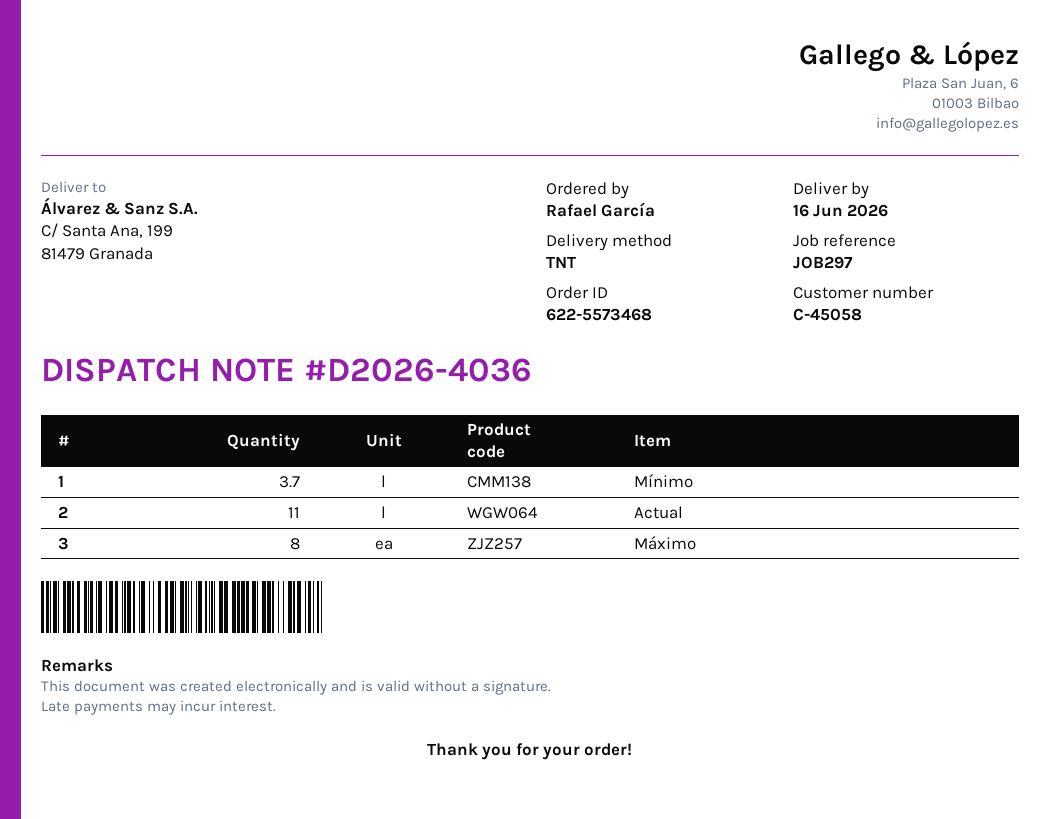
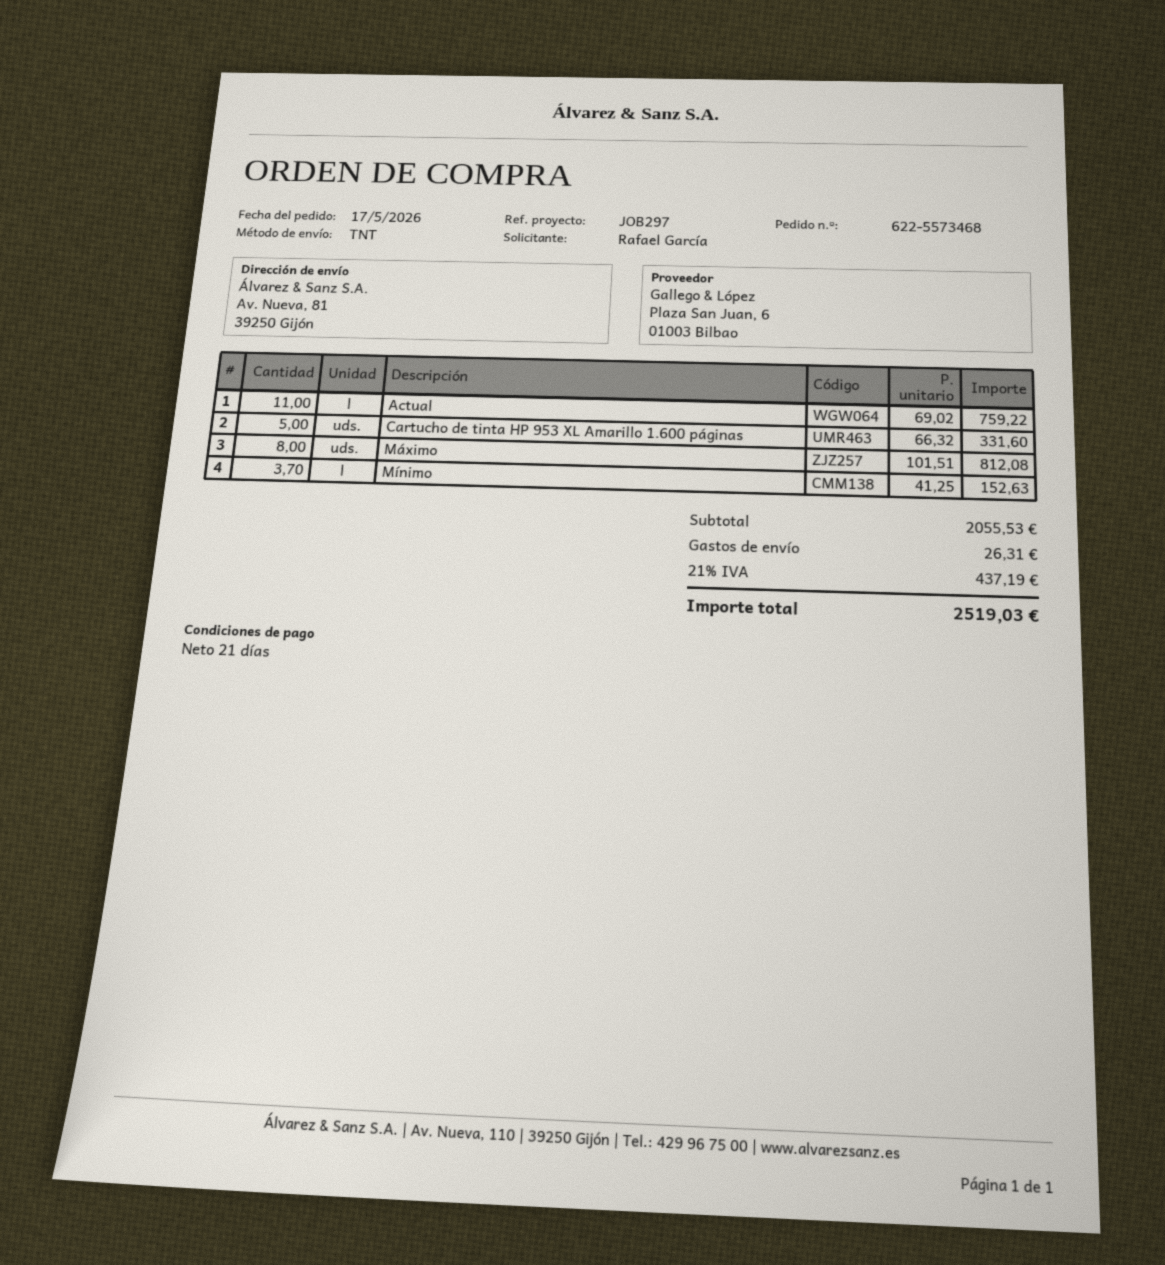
ship to: C/ Santa Ana, 199, 81479 Granada -> Av. Nueva, 81, 39250 Gijón
Cartucho de tinta HP 953 XL Amarillo 1.600 páginas: none -> 5

